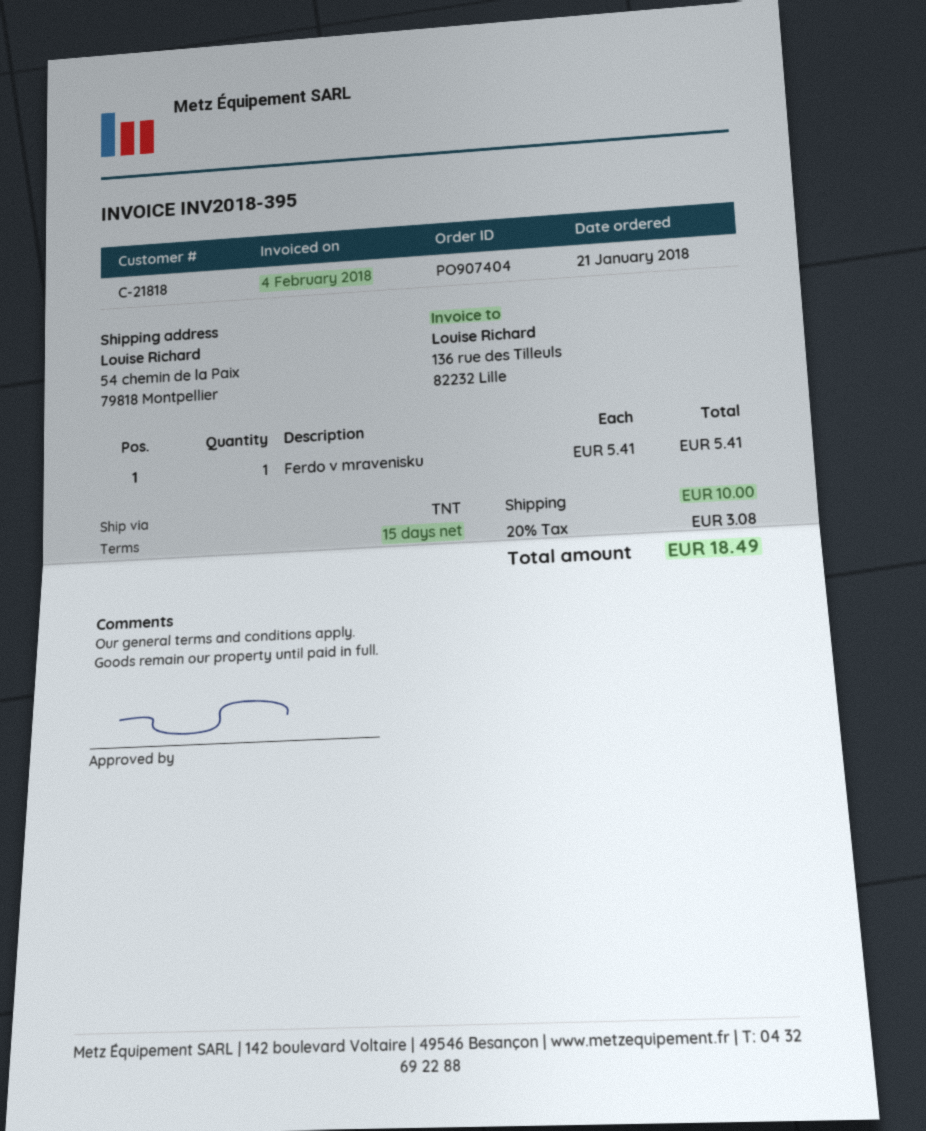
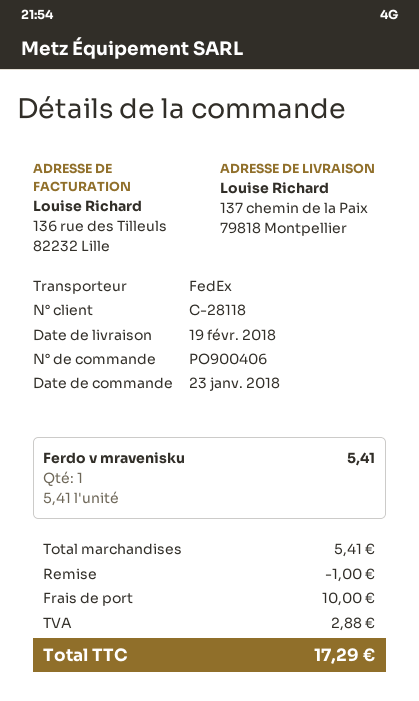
order number: PO907404 -> PO900406
order date: 2018-01-21 -> 2018-01-23
customer number: C-21818 -> C-28118
shipping method: TNT -> FedEx
ship to: 54 chemin de la Paix, 79818 Montpellier -> 137 chemin de la Paix, 79818 Montpellier
discount: none -> 1.00
tax: 3.08 -> 2.88
total: 18.49 -> 17.29

